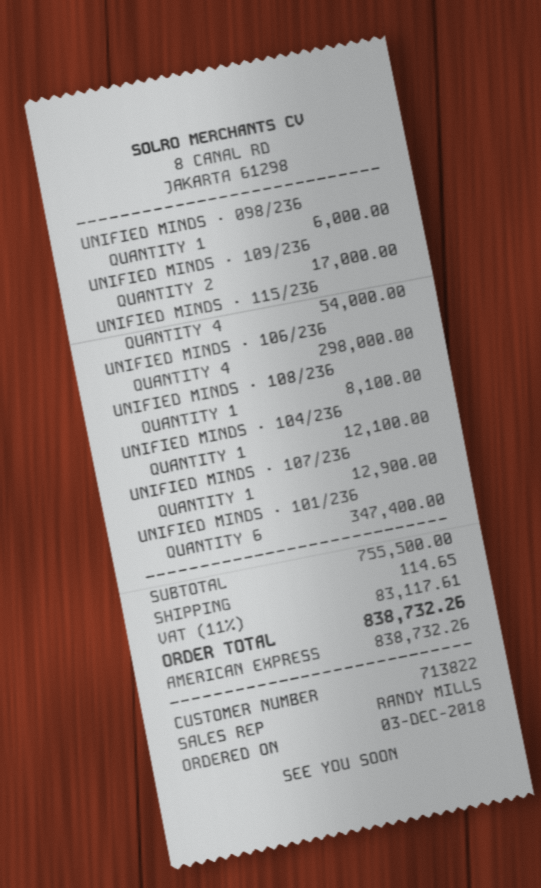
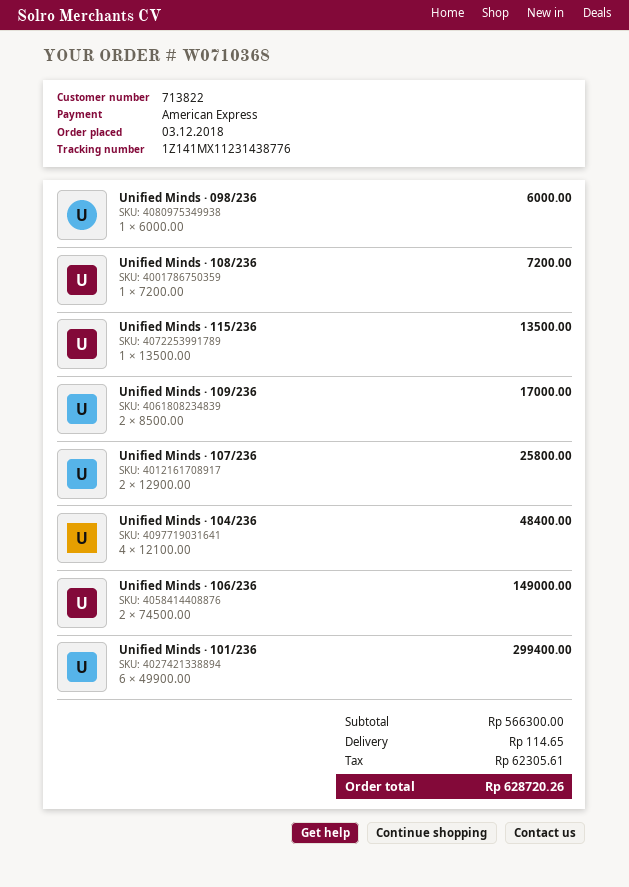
UNIFIED MINDS · 115/236: 4 for 54000.00 -> 1 for 13500.00
UNIFIED MINDS · 106/236: 4 for 298000.00 -> 2 for 149000.00
UNIFIED MINDS · 108/236: 1 for 8100.00 -> 1 for 7200.00
UNIFIED MINDS · 104/236: 1 for 12100.00 -> 4 for 48400.00
UNIFIED MINDS · 107/236: 1 for 12900.00 -> 2 for 25800.00
UNIFIED MINDS · 101/236: 6 for 347400.00 -> 6 for 299400.00
subtotal: 755500.00 -> 566300.00
tax: 83117.61 -> 62305.61
total: 838732.26 -> 628720.26

